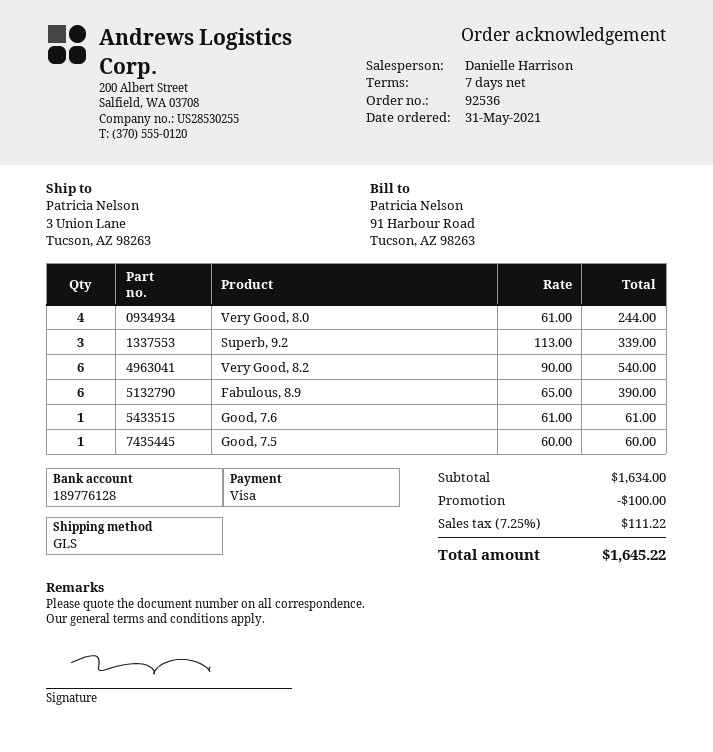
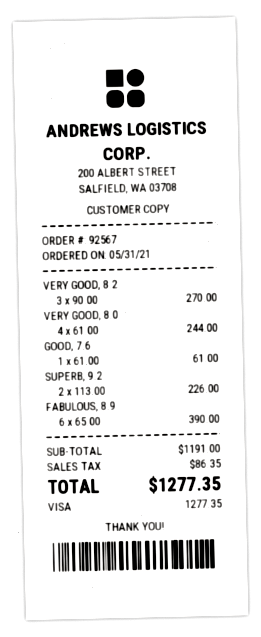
order number: 92536 -> 92567
Superb, 9.2: 3 x 113.00 = 339.00 -> 2 x 113.00 = 226.00
Very Good, 8.2: 6 x 90.00 = 540.00 -> 3 x 90.00 = 270.00
Good, 7.5: 1 x 60.00 = 60.00 -> none
subtotal: 1634.00 -> 1191.00
discount: 100.00 -> none
tax: 111.22 -> 86.35
total: 1645.22 -> 1277.35

